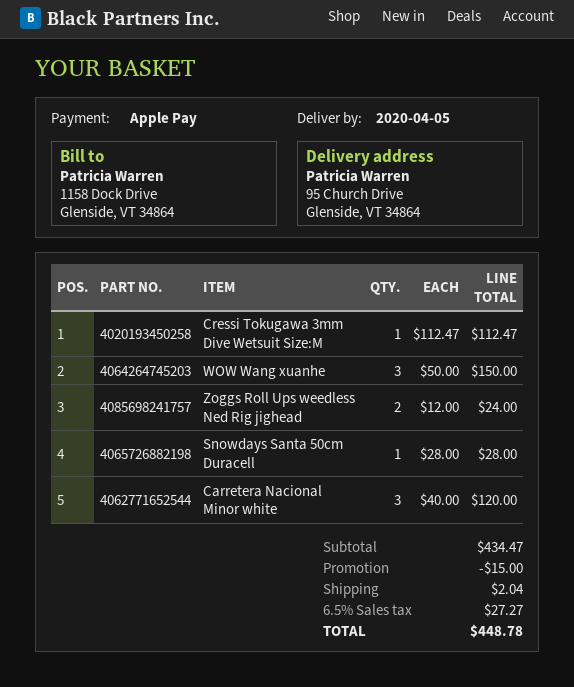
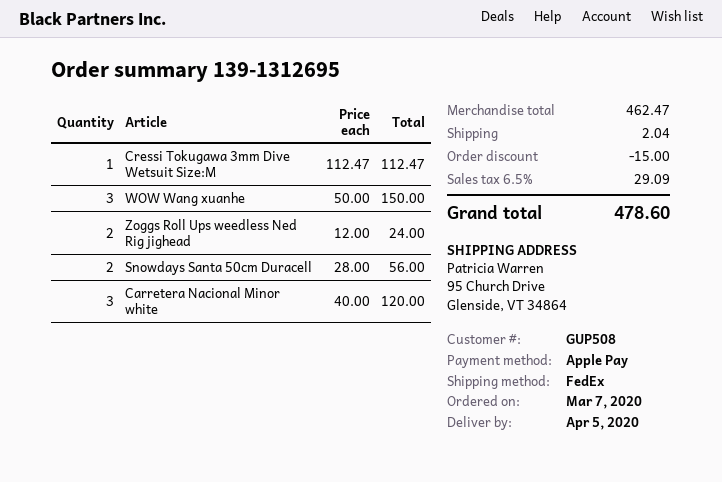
Snowdays Santa 50cm Duracell: 1 x 28.00 = 28.00 -> 2 x 28.00 = 56.00
subtotal: 434.47 -> 462.47
tax: 6.5% = 27.27 -> 6.5% = 29.09
total: 448.78 -> 478.60

